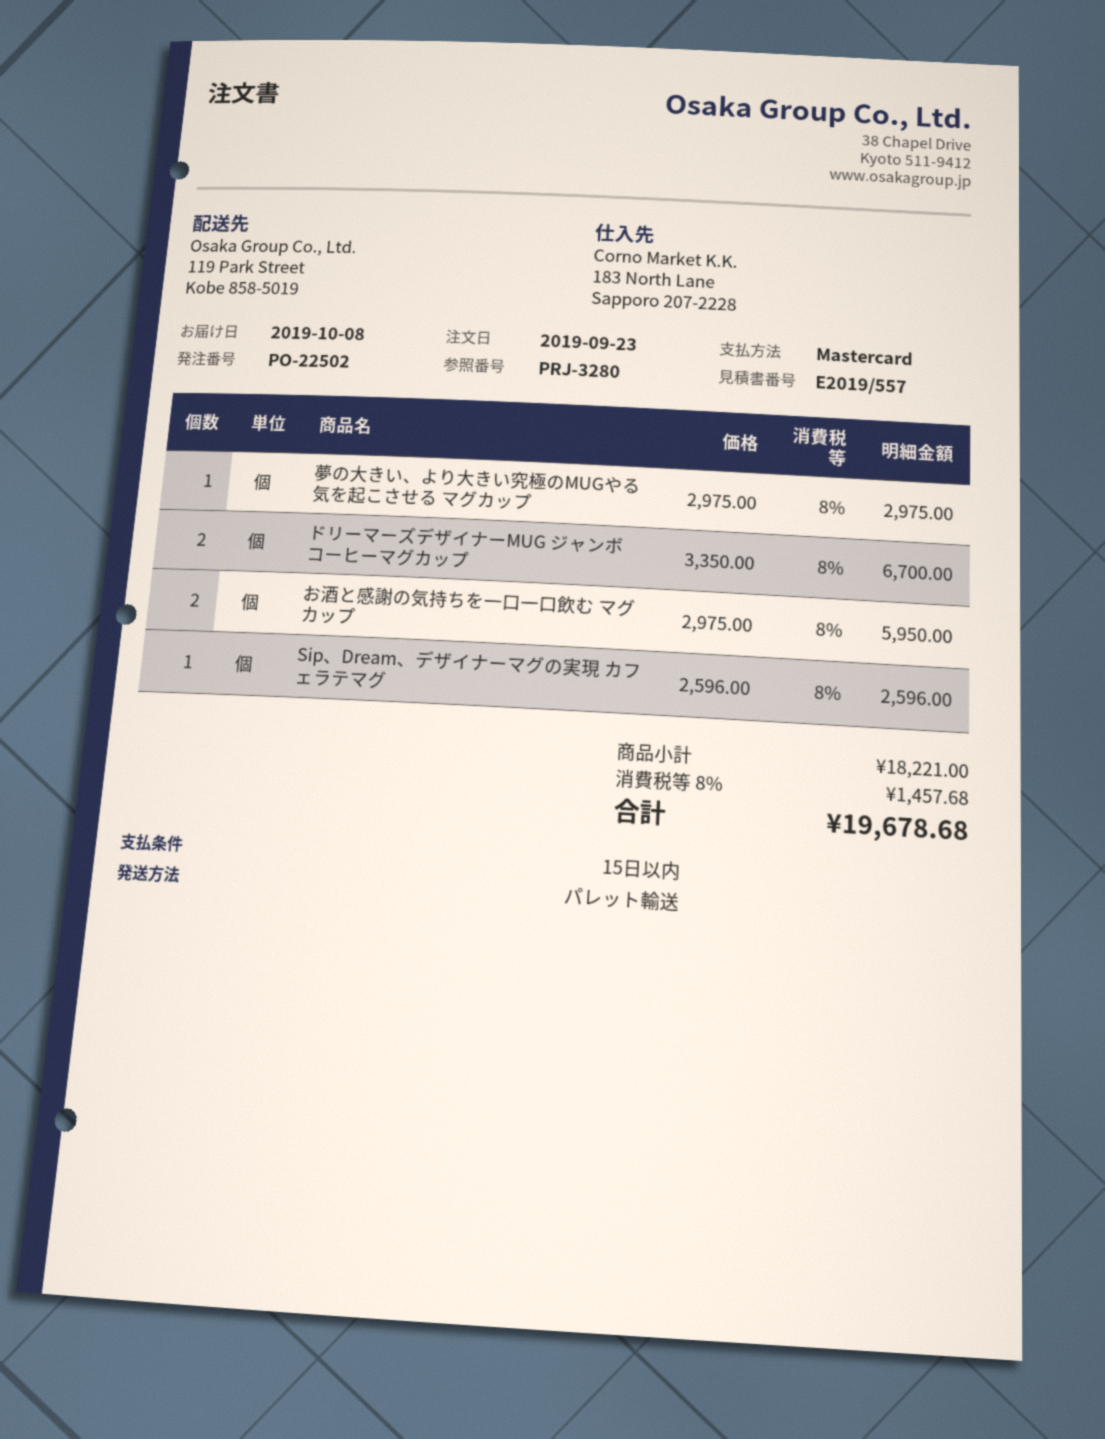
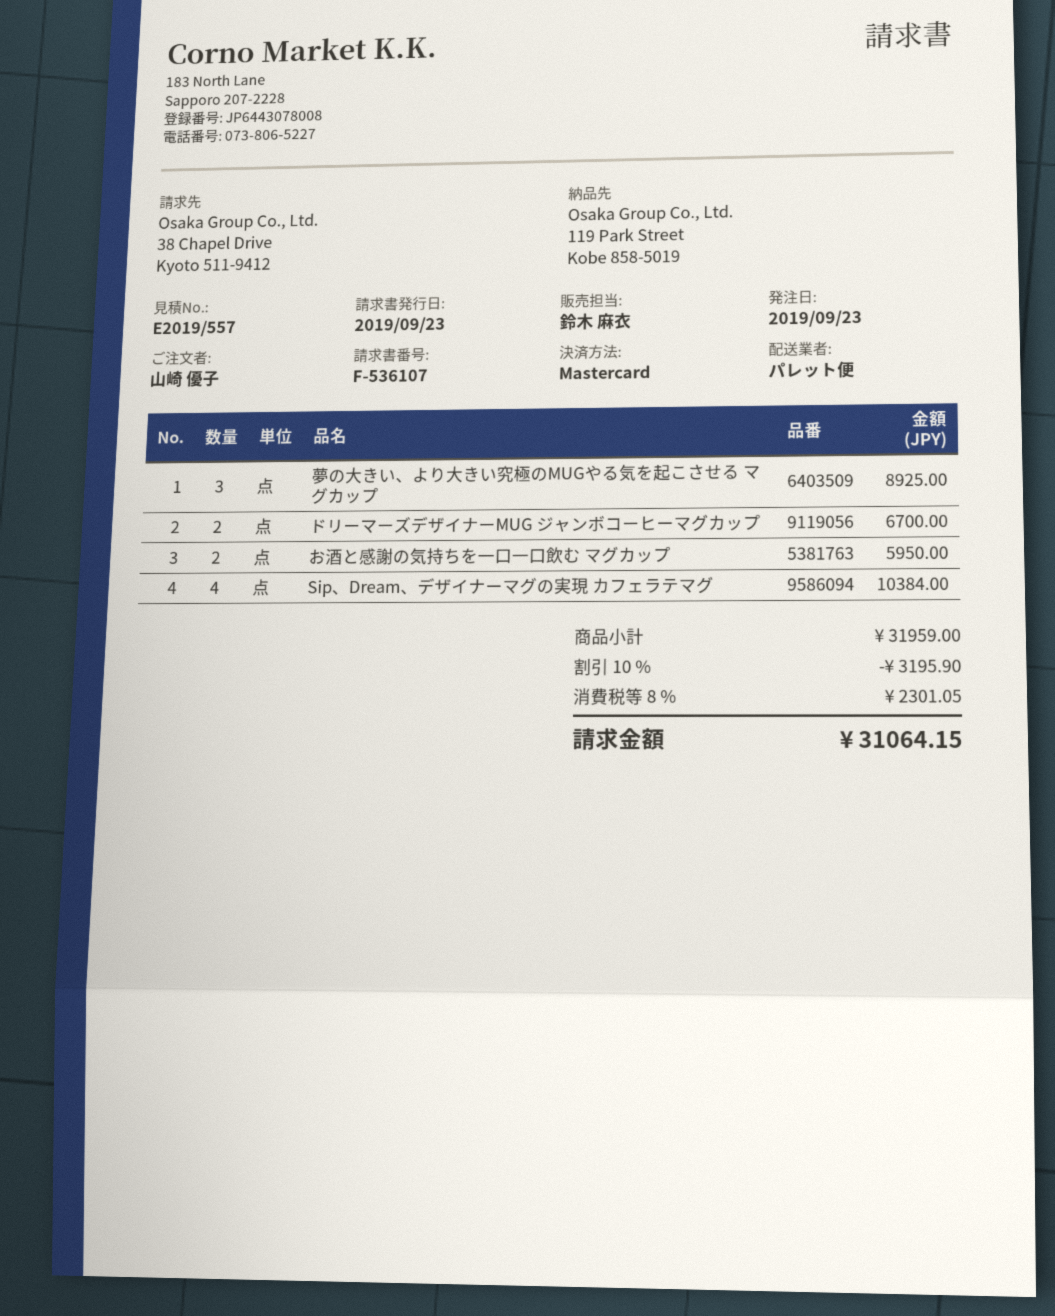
夢の大きい、より大きい究極のMUGやる気を起こさせる マグカップ: 1 for 2975.00 -> 3 for 8925.00
Sip、Dream、デザイナーマグの実現 カフェラテマグ: 1 for 2596.00 -> 4 for 10384.00
subtotal: 18221.00 -> 31959.00
discount: none -> 10% = 3195.90
tax: 8% = 1457.68 -> 8% = 2301.05
total: 19678.68 -> 31064.15

